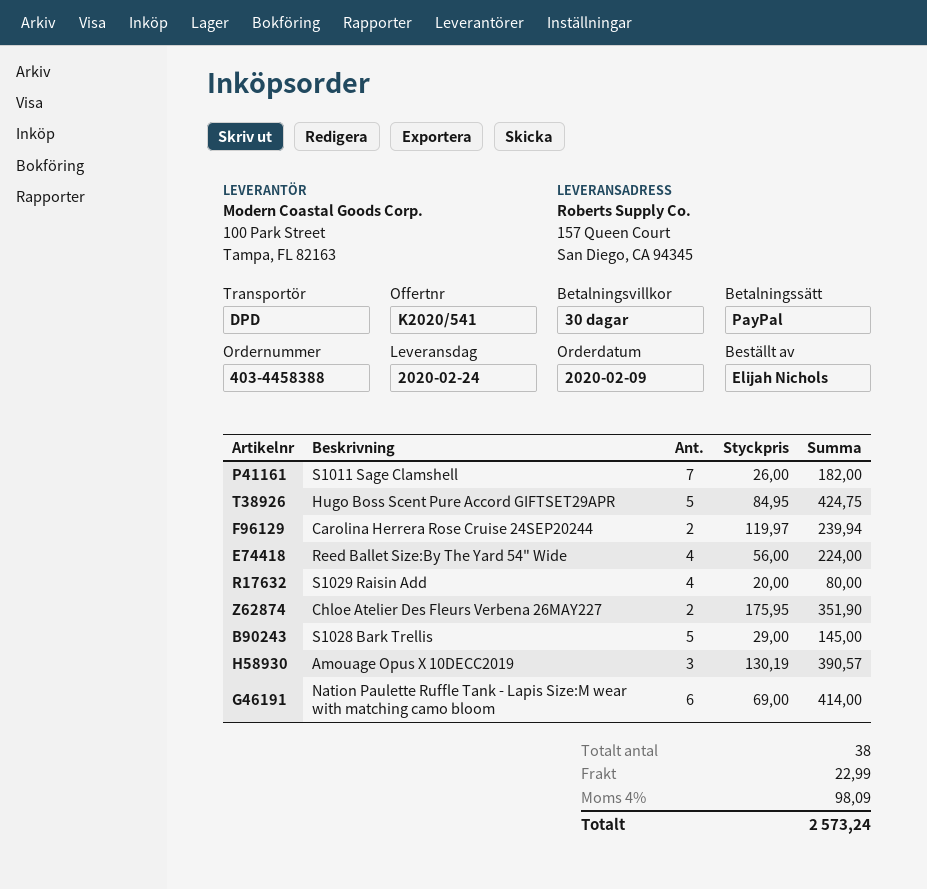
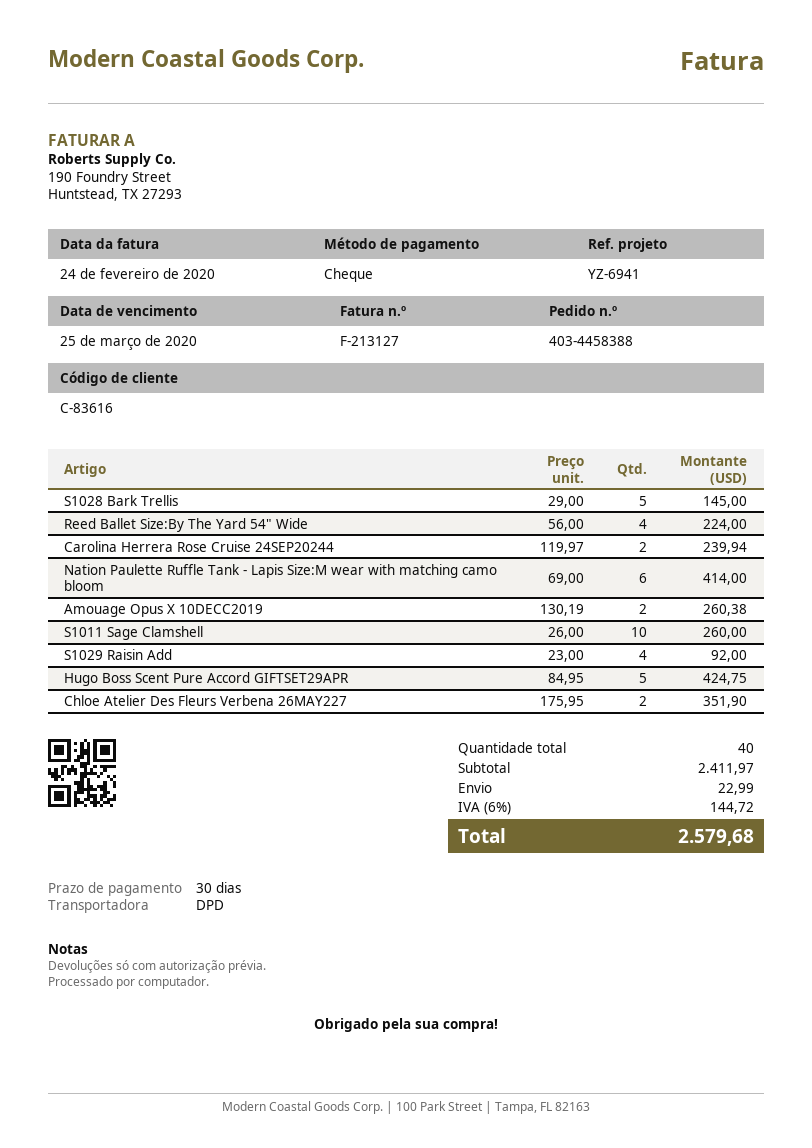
payment method: PayPal -> cheque
S1011 Sage Clamshell: 7 x 26.00 = 182.00 -> 10 x 26.00 = 260.00
S1029 Raisin Add: 4 x 20.00 = 80.00 -> 4 x 23.00 = 92.00
Amouage Opus X 10DECC2019: 3 x 130.19 = 390.57 -> 2 x 130.19 = 260.38
total quantity: 38 -> 40
tax: 4% = 98.09 -> 6% = 144.72
total: 2573.24 -> 2579.68

